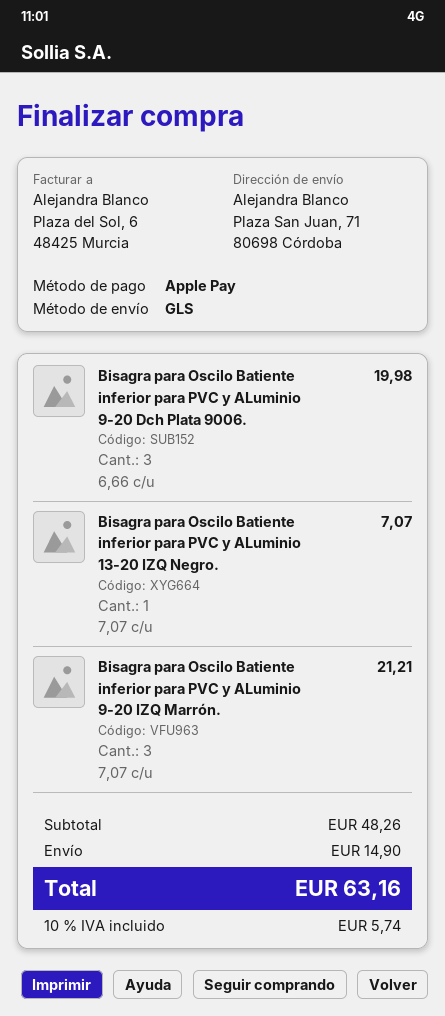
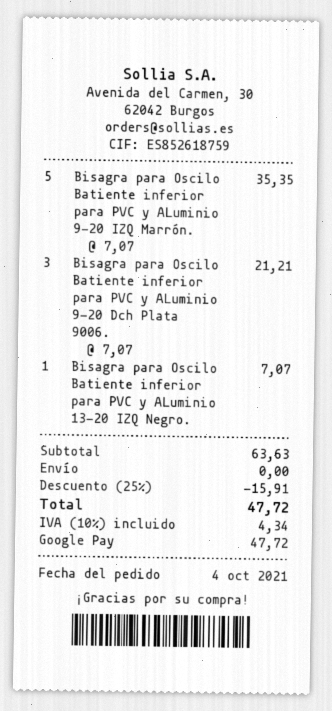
payment method: Apple Pay -> Google Pay
Bisagra para Oscilo Batiente inferior para PVC y ALuminio 9-20 Dch Plata 9006.: 3 x 6.66 = 19.98 -> 3 x 7.07 = 21.21
Bisagra para Oscilo Batiente inferior para PVC y ALuminio 9-20 IZQ Marrón.: 3 x 7.07 = 21.21 -> 5 x 7.07 = 35.35
subtotal: 48.26 -> 63.63
discount: none -> 25% = 15.91
shipping: 14.90 -> 0.00
tax: 10% = 5.74 -> 10% = 4.34
total: 63.16 -> 47.72

